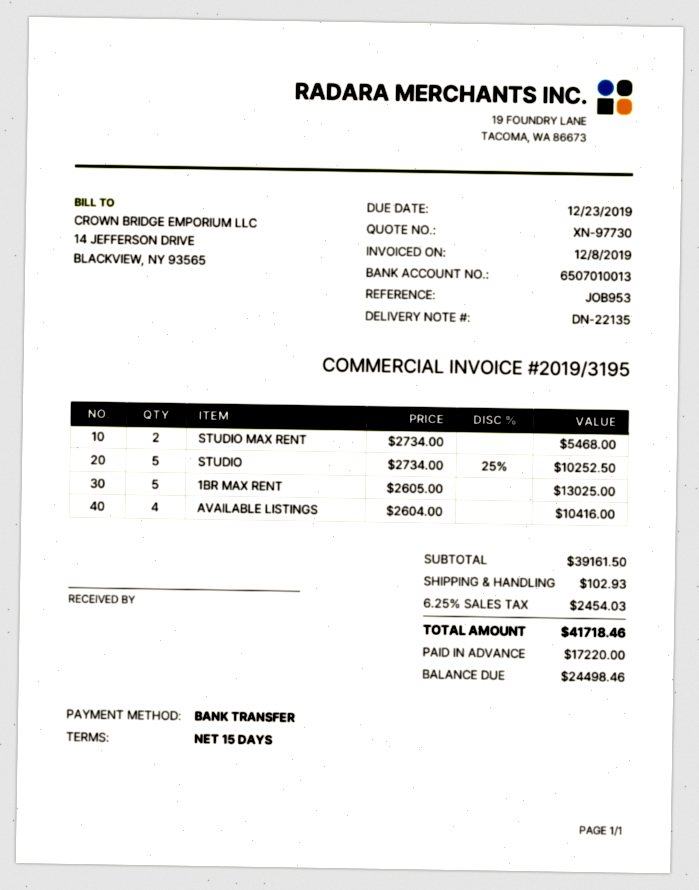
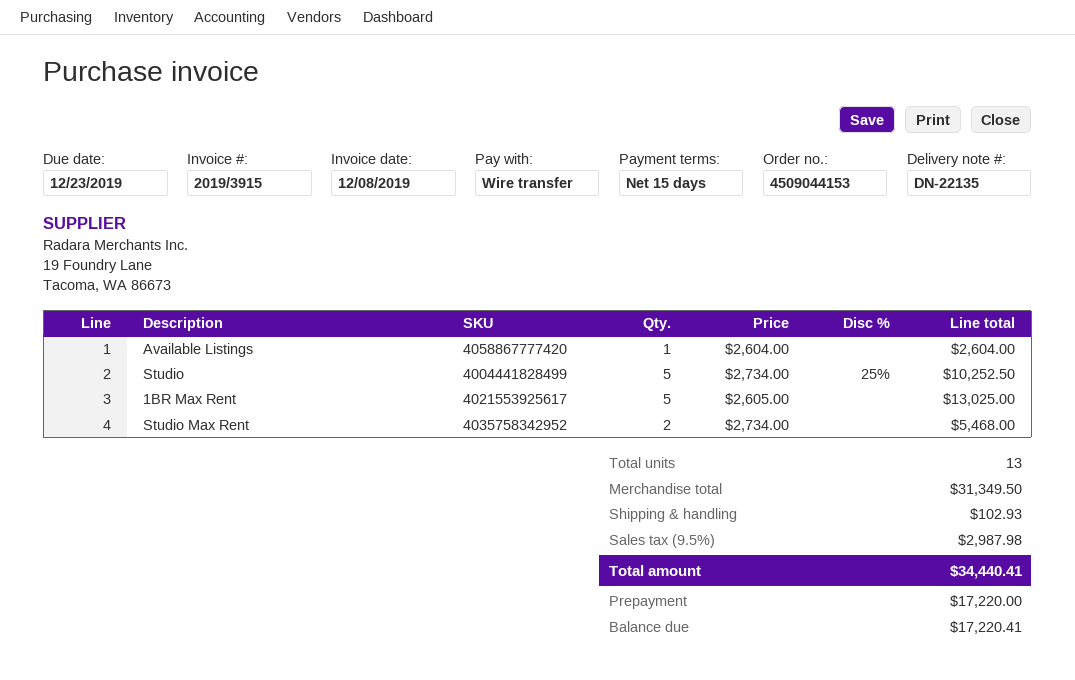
invoice number: 2019/3195 -> 2019/3915
AVAILABLE LISTINGS: 4 x 2604.00 = 10416.00 -> 1 x 2604.00 = 2604.00
subtotal: 39161.50 -> 31349.50
tax: 6.25% = 2454.03 -> 9.5% = 2987.98
total: 41718.46 -> 34440.41
balance: 24498.46 -> 17220.41

